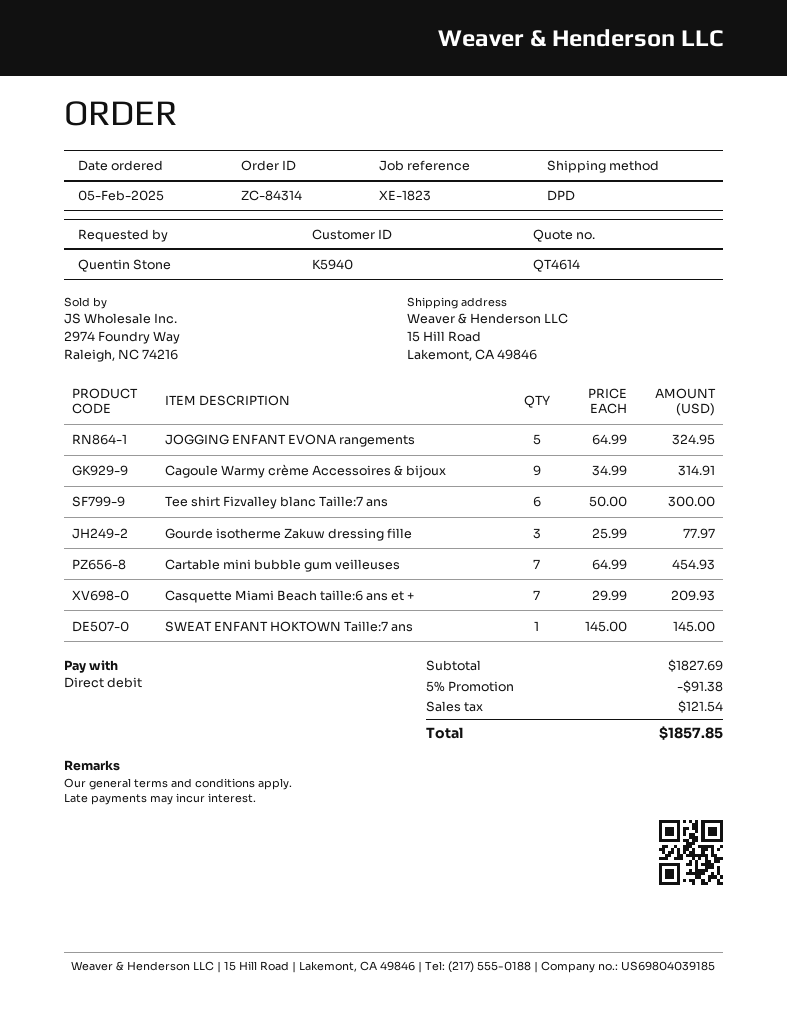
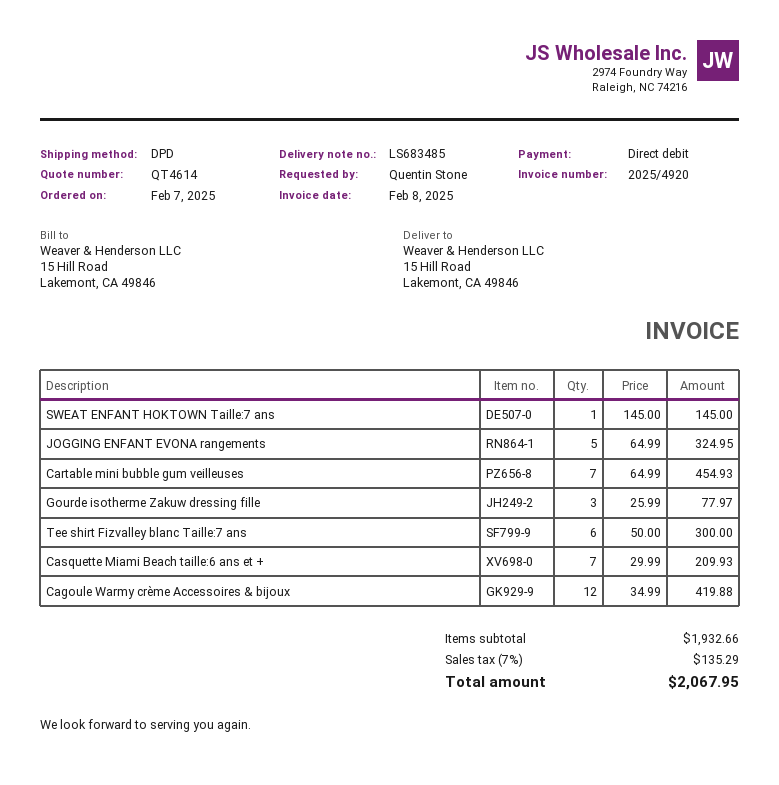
order date: 2025-02-05 -> 2025-02-07
Cagoule Warmy crème Accessoires & bijoux: 9 x 34.99 = 314.91 -> 12 x 34.99 = 419.88
subtotal: 1827.69 -> 1932.66
discount: 5% = 91.38 -> none
tax: 121.54 -> 135.29
total: 1857.85 -> 2067.95

